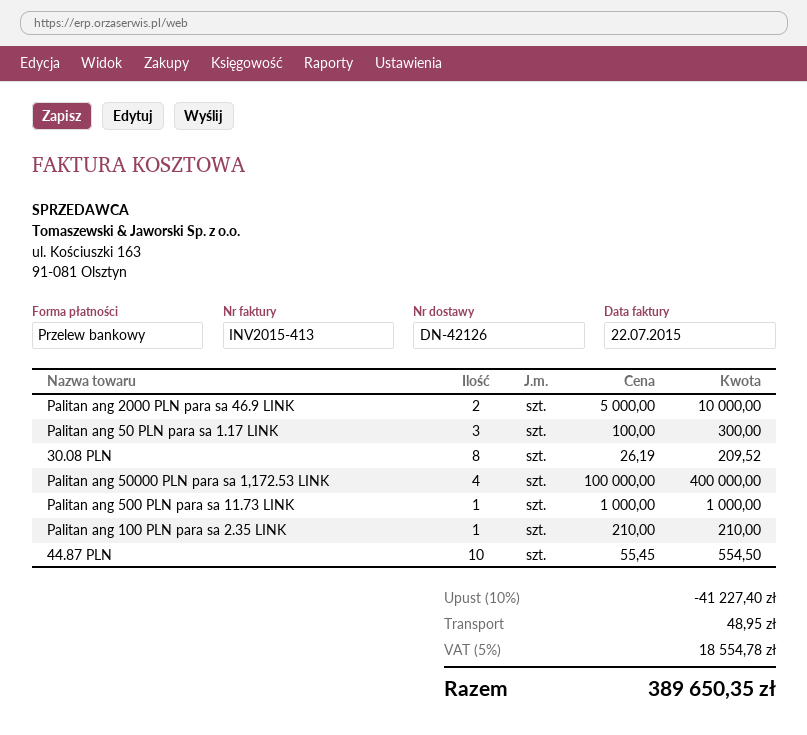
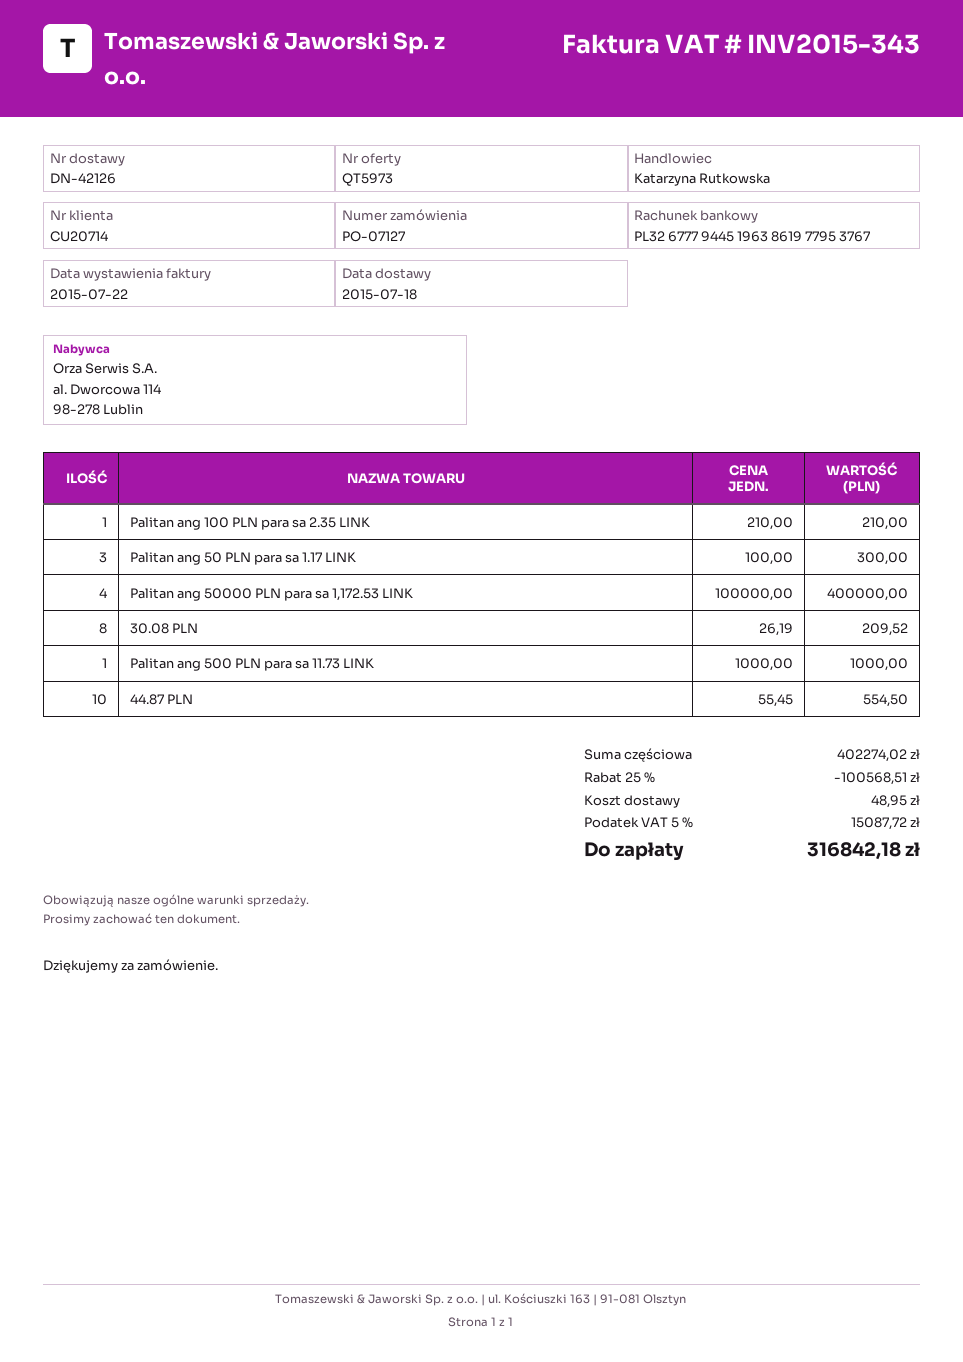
invoice number: INV2015-413 -> INV2015-343
Palitan ang 2000 PLN para sa 46.9 LINK: 2 x 5000.00 = 10000.00 -> none
discount: 10% = 41227.40 -> 25% = 100568.51
tax: 5% = 18554.78 -> 5% = 15087.72
total: 389650.35 -> 316842.18

